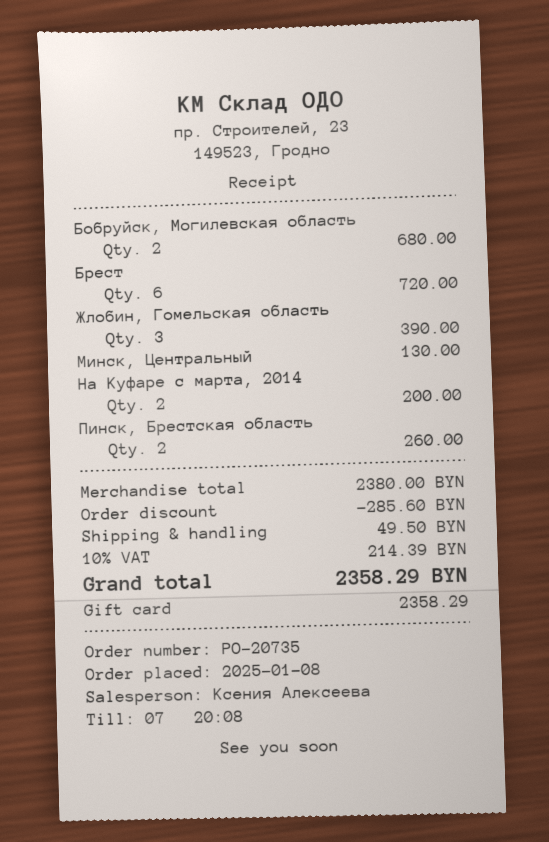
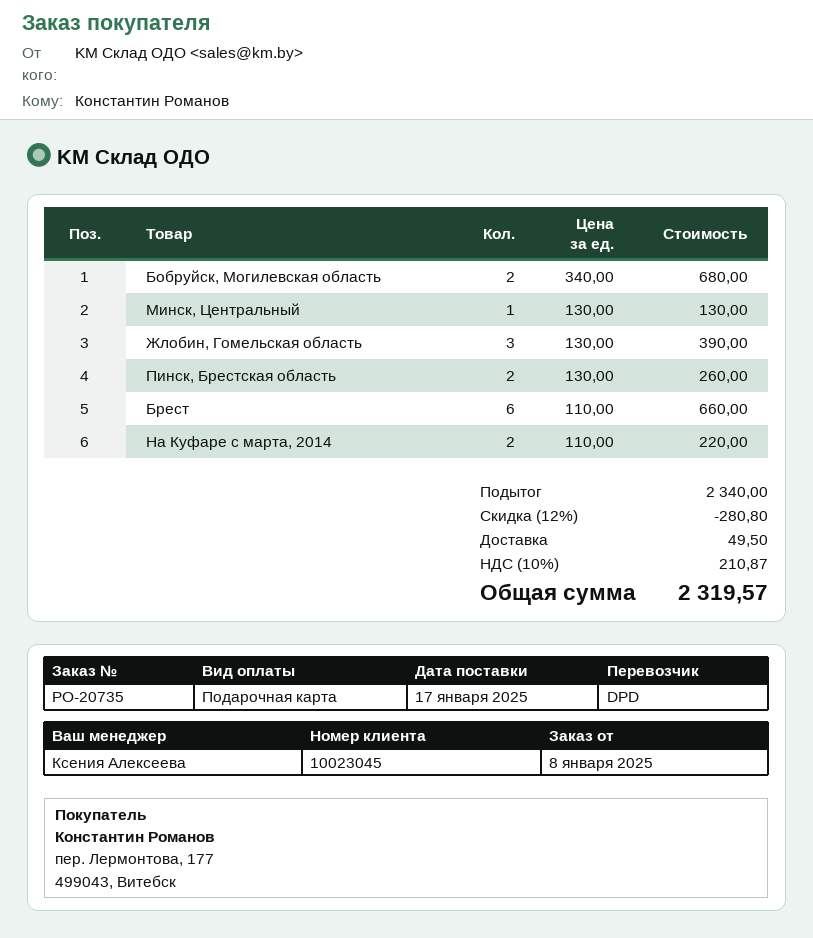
Брест: 6 for 720.00 -> 6 for 660.00
На Куфаре с марта, 2014: 2 for 200.00 -> 2 for 220.00
subtotal: 2380.00 -> 2340.00
discount: 285.60 -> 280.80
tax: 10% = 214.39 -> 10% = 210.87
total: 2358.29 -> 2319.57

